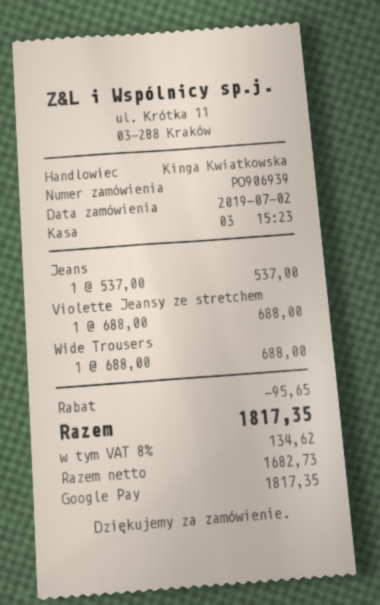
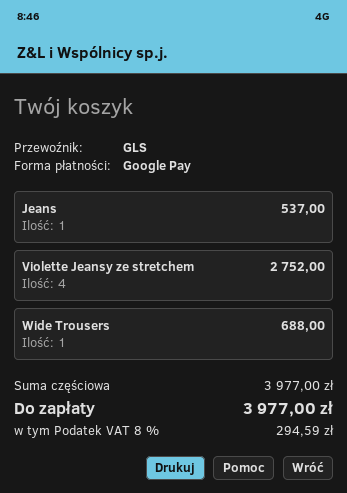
Violette Jeansy ze stretchem: 1 for 688.00 -> 4 for 2752.00
discount: 95.65 -> none
tax: 8% = 134.62 -> 8% = 294.59
total: 1817.35 -> 3977.00

